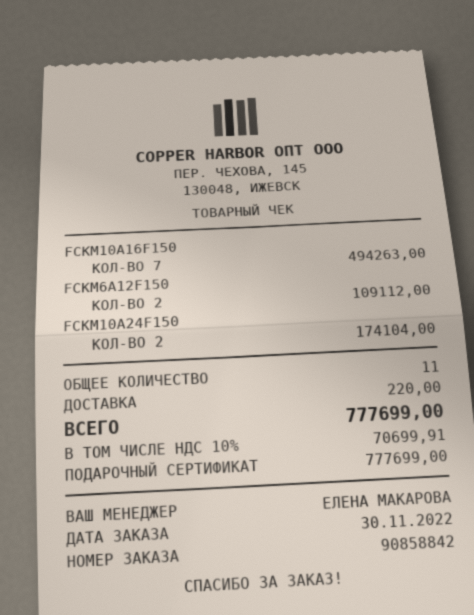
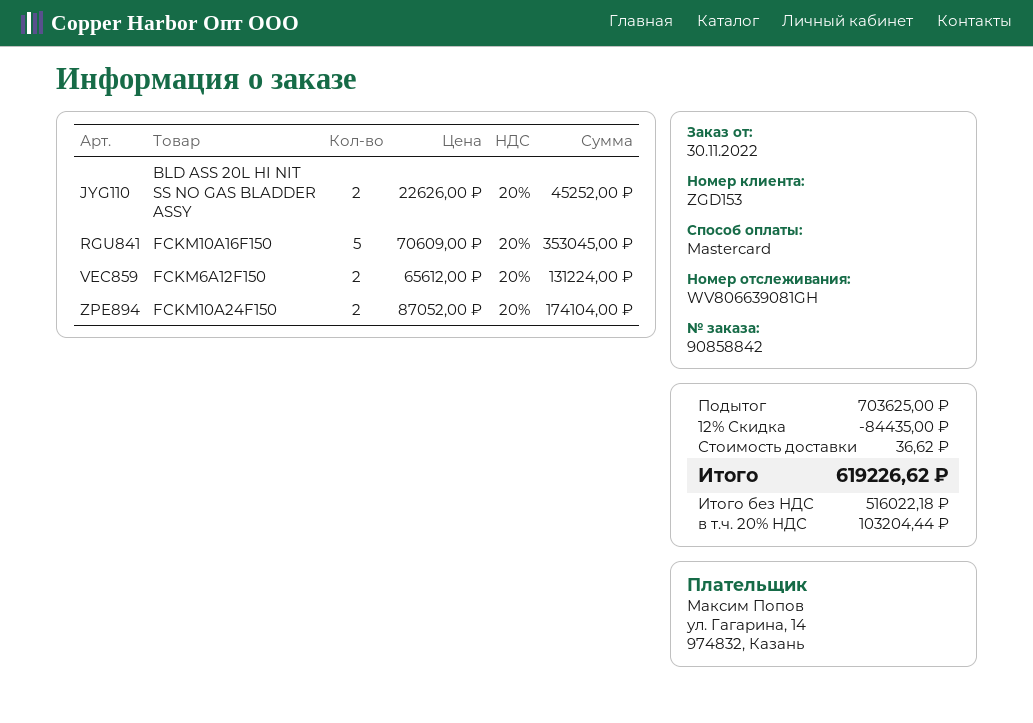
payment method: gift card -> Mastercard
FCKM10A16F150: 7 for 494263.00 -> 5 for 353045.00
FCKM6A12F150: 2 for 109112.00 -> 2 for 131224.00
BLD ASS 20L HI NIT SS NO GAS BLADDER ASSY: none -> 2 for 45252.00
discount: none -> 12% = 84435.00
shipping: 220.00 -> 36.62
tax: 10% = 70699.91 -> 20% = 103204.44
total: 777699.00 -> 619226.62

